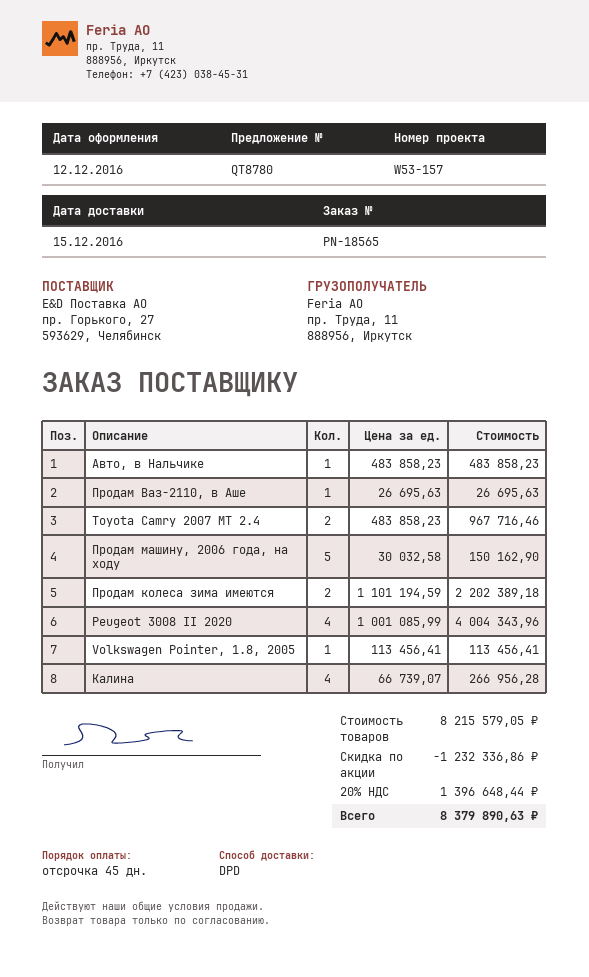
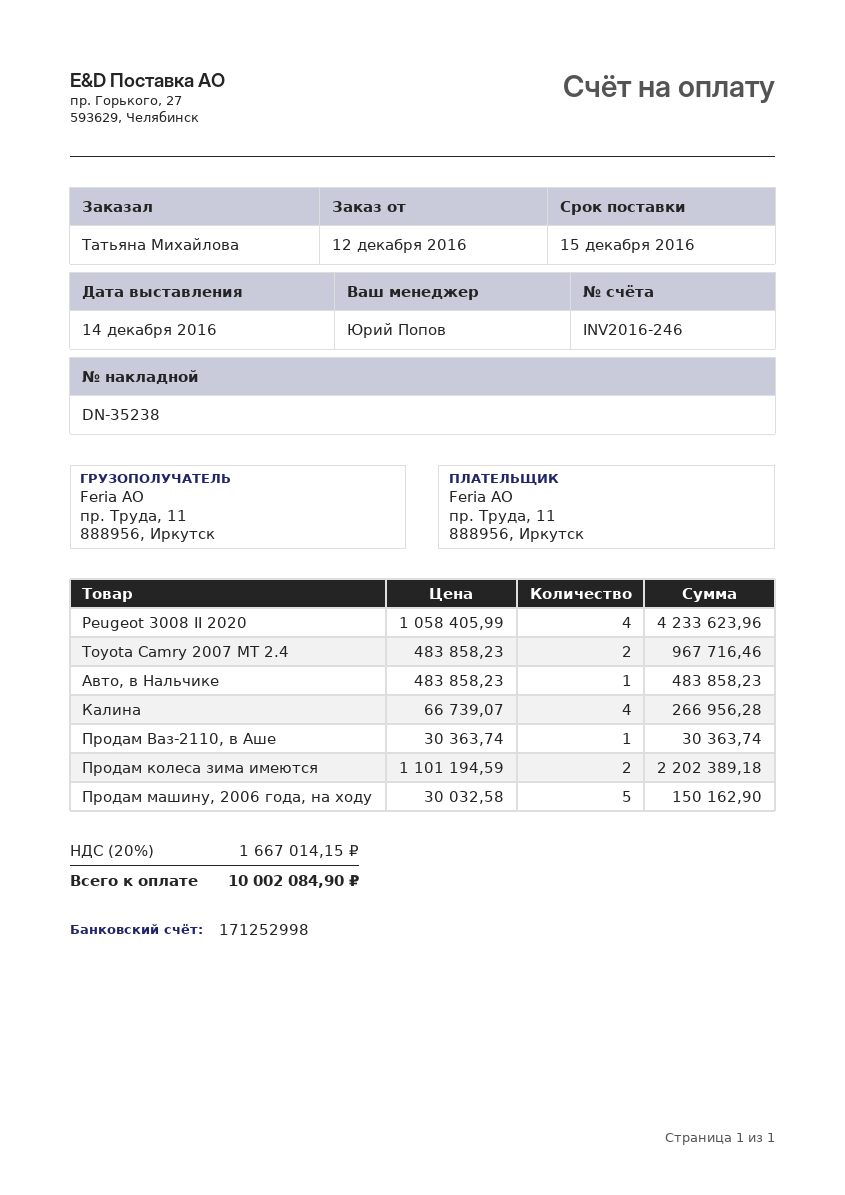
Продам Ваз-2110, в Аше: 1 x 26695.63 = 26695.63 -> 1 x 30363.74 = 30363.74
Peugeot 3008 II 2020: 4 x 1001085.99 = 4004343.96 -> 4 x 1058405.99 = 4233623.96
Volkswagen Pointer, 1.8, 2005: 1 x 113456.41 = 113456.41 -> none
discount: 1232336.86 -> none
tax: 20% = 1396648.44 -> 20% = 1667014.15
total: 8379890.63 -> 10002084.90

